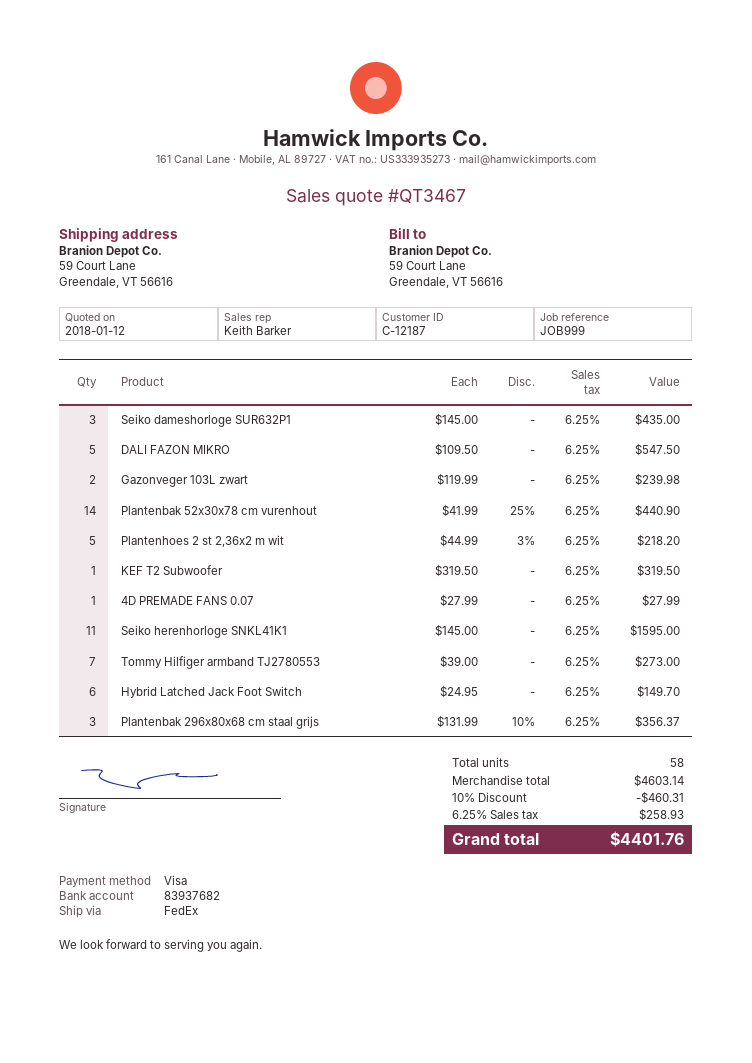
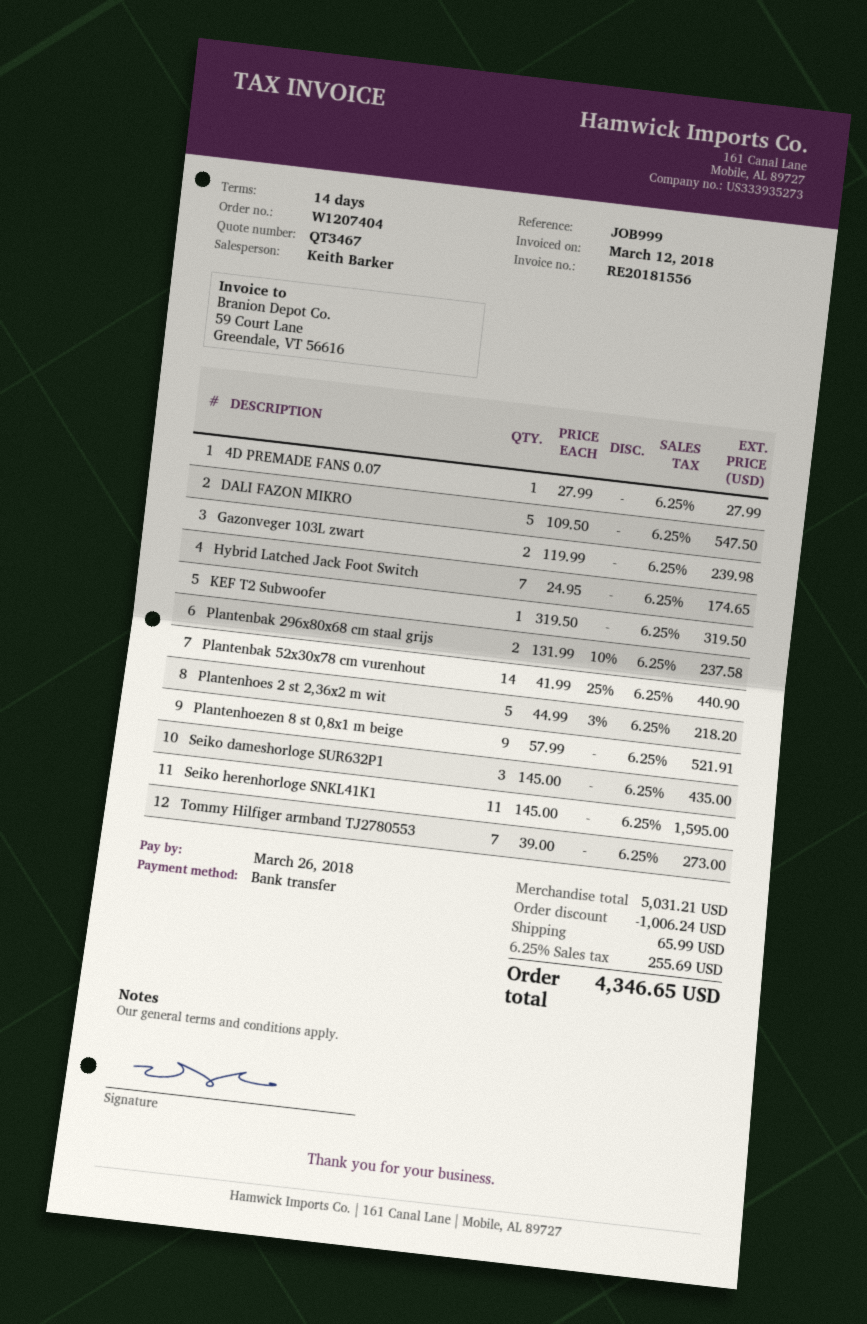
payment method: Visa -> bank transfer
Hybrid Latched Jack Foot Switch: 6 x 24.95 = 149.70 -> 7 x 24.95 = 174.65
Plantenbak 296x80x68 cm staal grijs: 3 x 131.99 - 10% = 356.37 -> 2 x 131.99 - 10% = 237.58
Plantenhoezen 8 st 0,8x1 m beige: none -> 9 x 57.99 = 521.91
subtotal: 4603.14 -> 5031.21
discount: 460.31 -> 1006.24
shipping: none -> 65.99
tax: 6.25% = 258.93 -> 6.25% = 255.69
total: 4401.76 -> 4346.65

